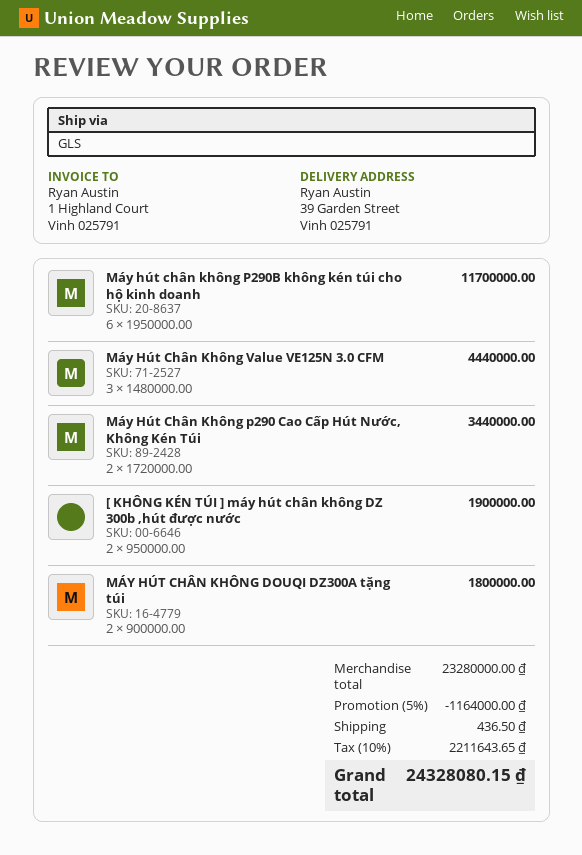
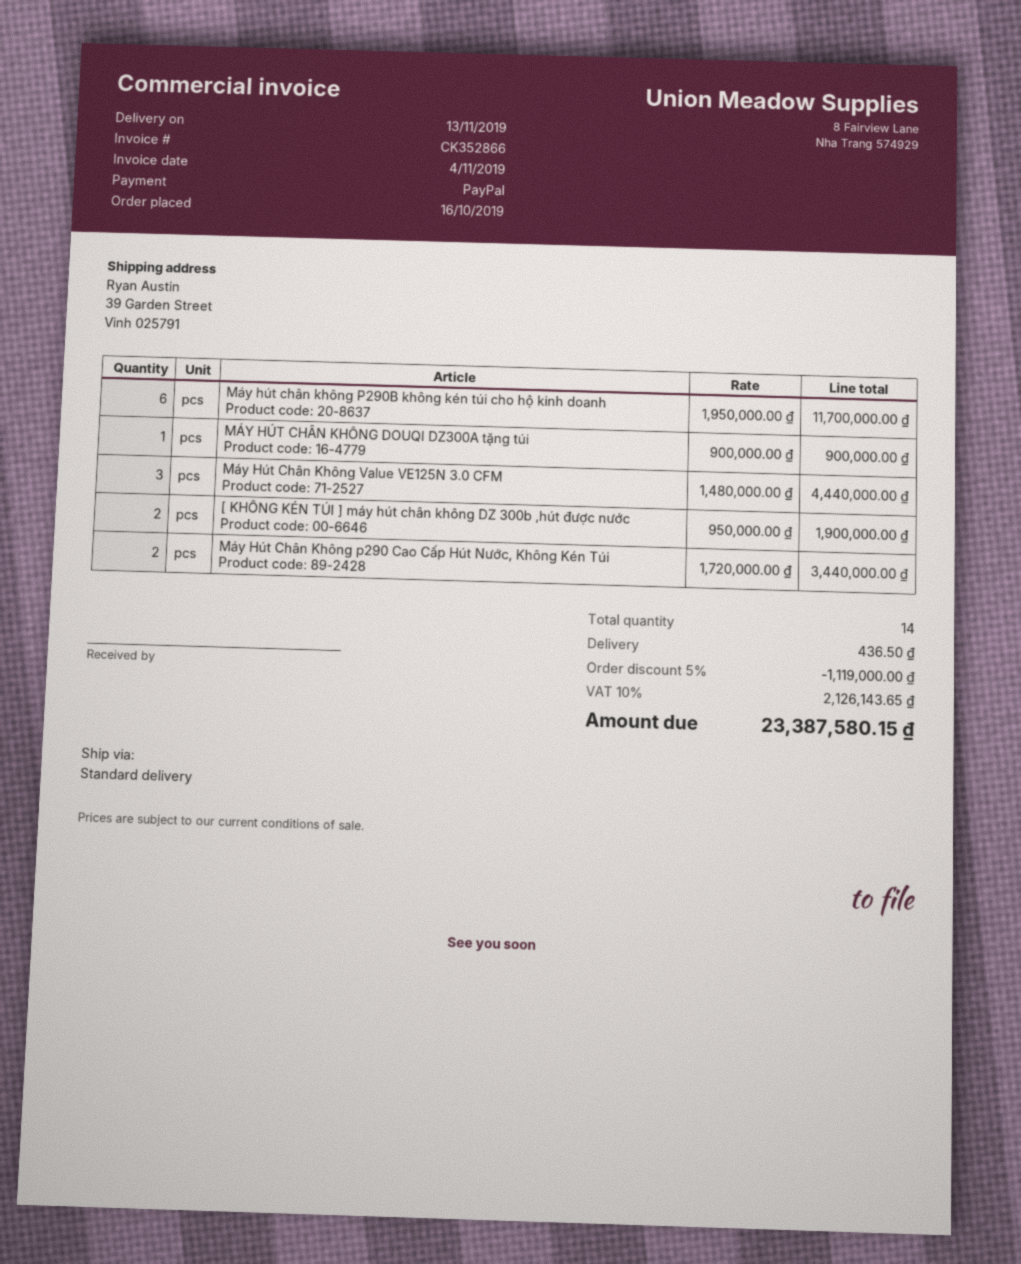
shipping method: GLS -> standard
MÁY HÚT CHÂN KHÔNG DOUQI DZ300A tặng túi: 2 x 900000.00 = 1800000.00 -> 1 x 900000.00 = 900000.00
discount: 5% = 1164000.00 -> 5% = 1119000.00
tax: 10% = 2211643.65 -> 10% = 2126143.65
total: 24328080.15 -> 23387580.15

